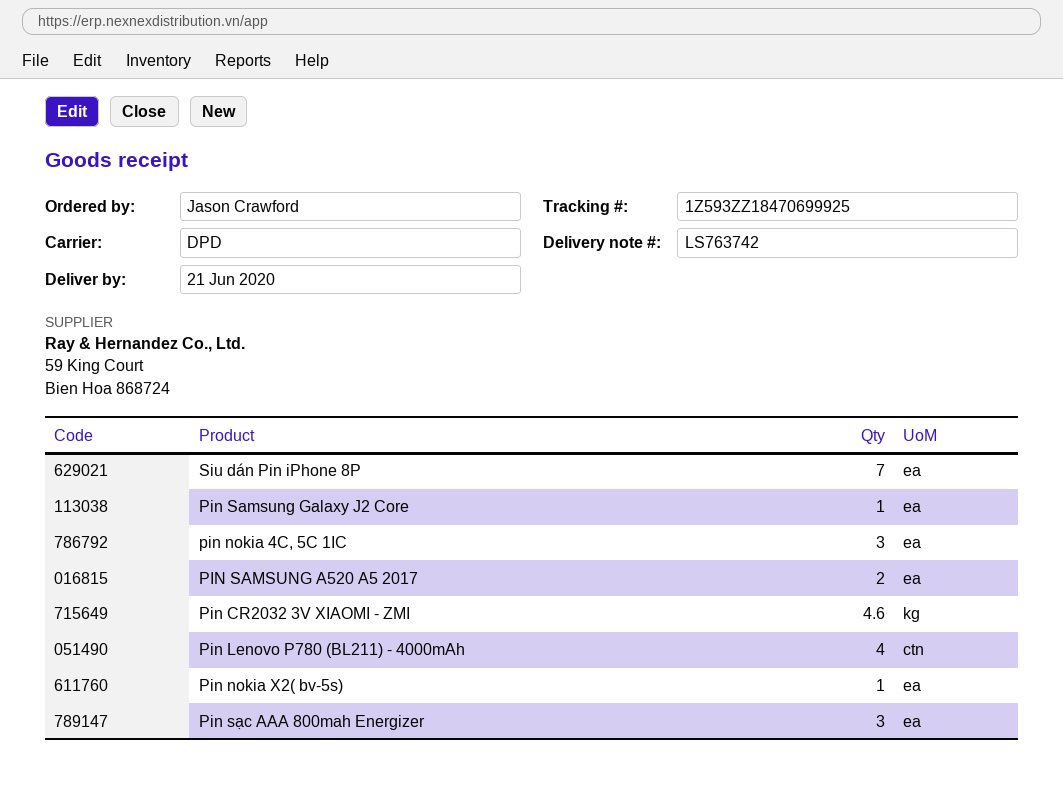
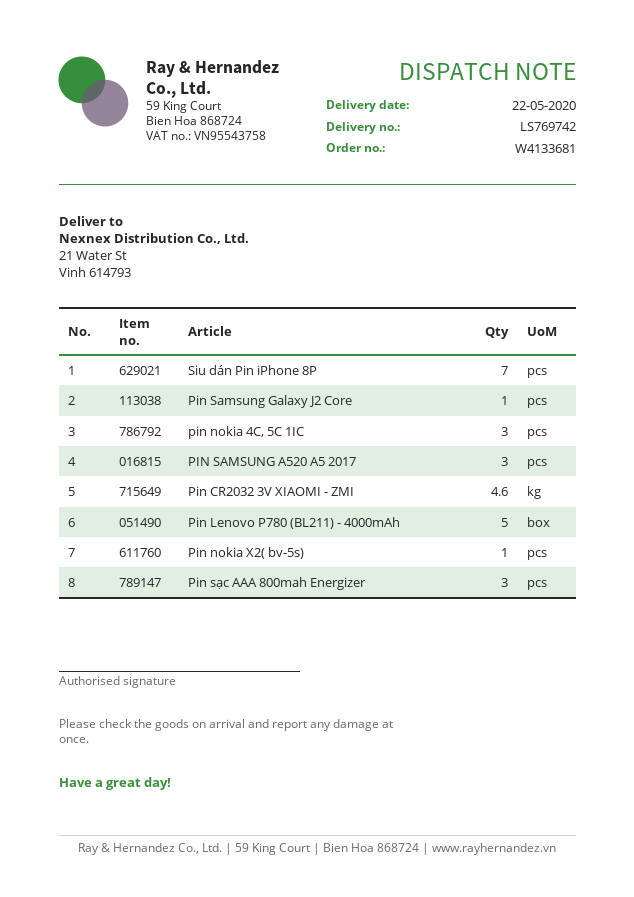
delivery note number: LS763742 -> LS769742
delivery date: 2020-06-21 -> 2020-05-22
PIN SAMSUNG A520 A5 2017: 2 -> 3
Pin Lenovo P780 (BL211) - 4000mAh: 4 -> 5

